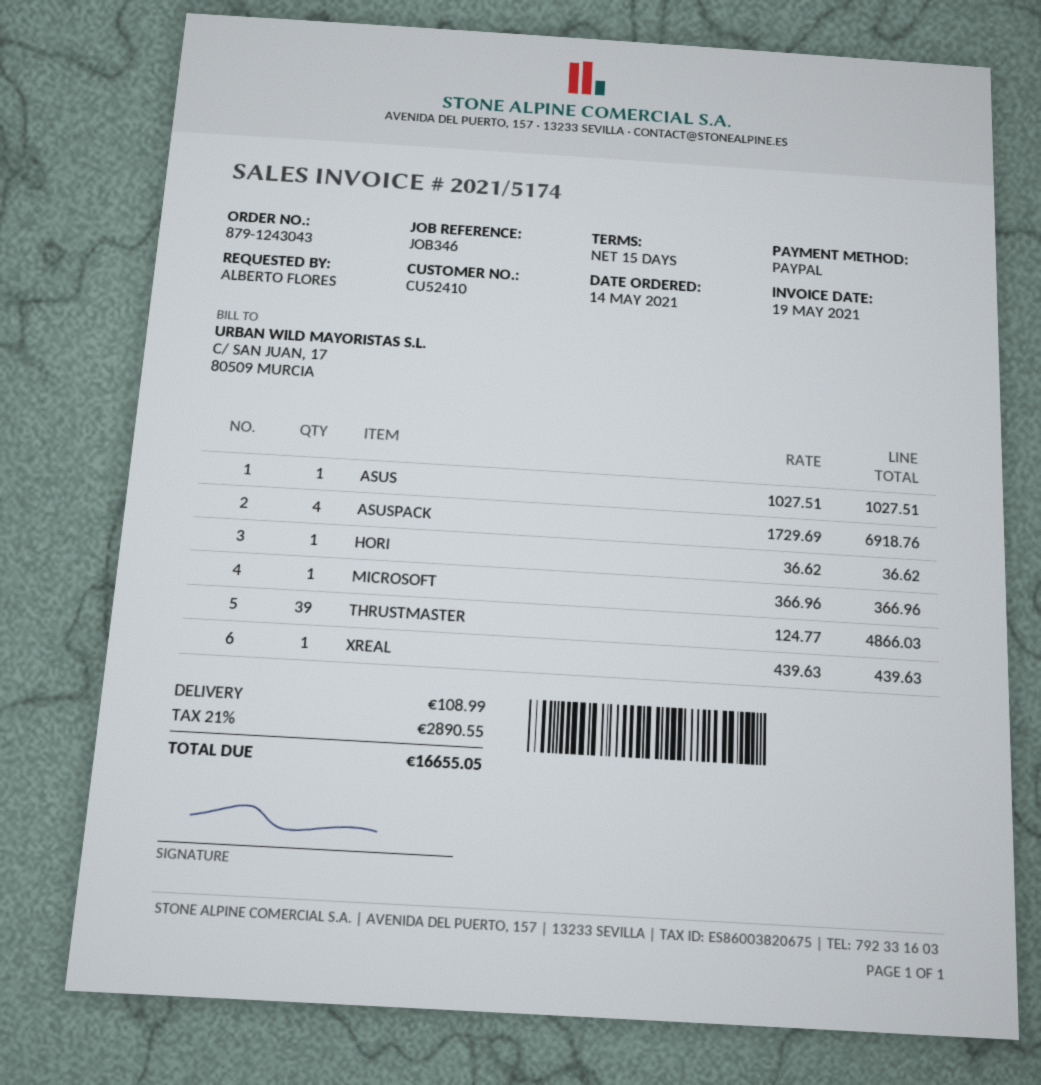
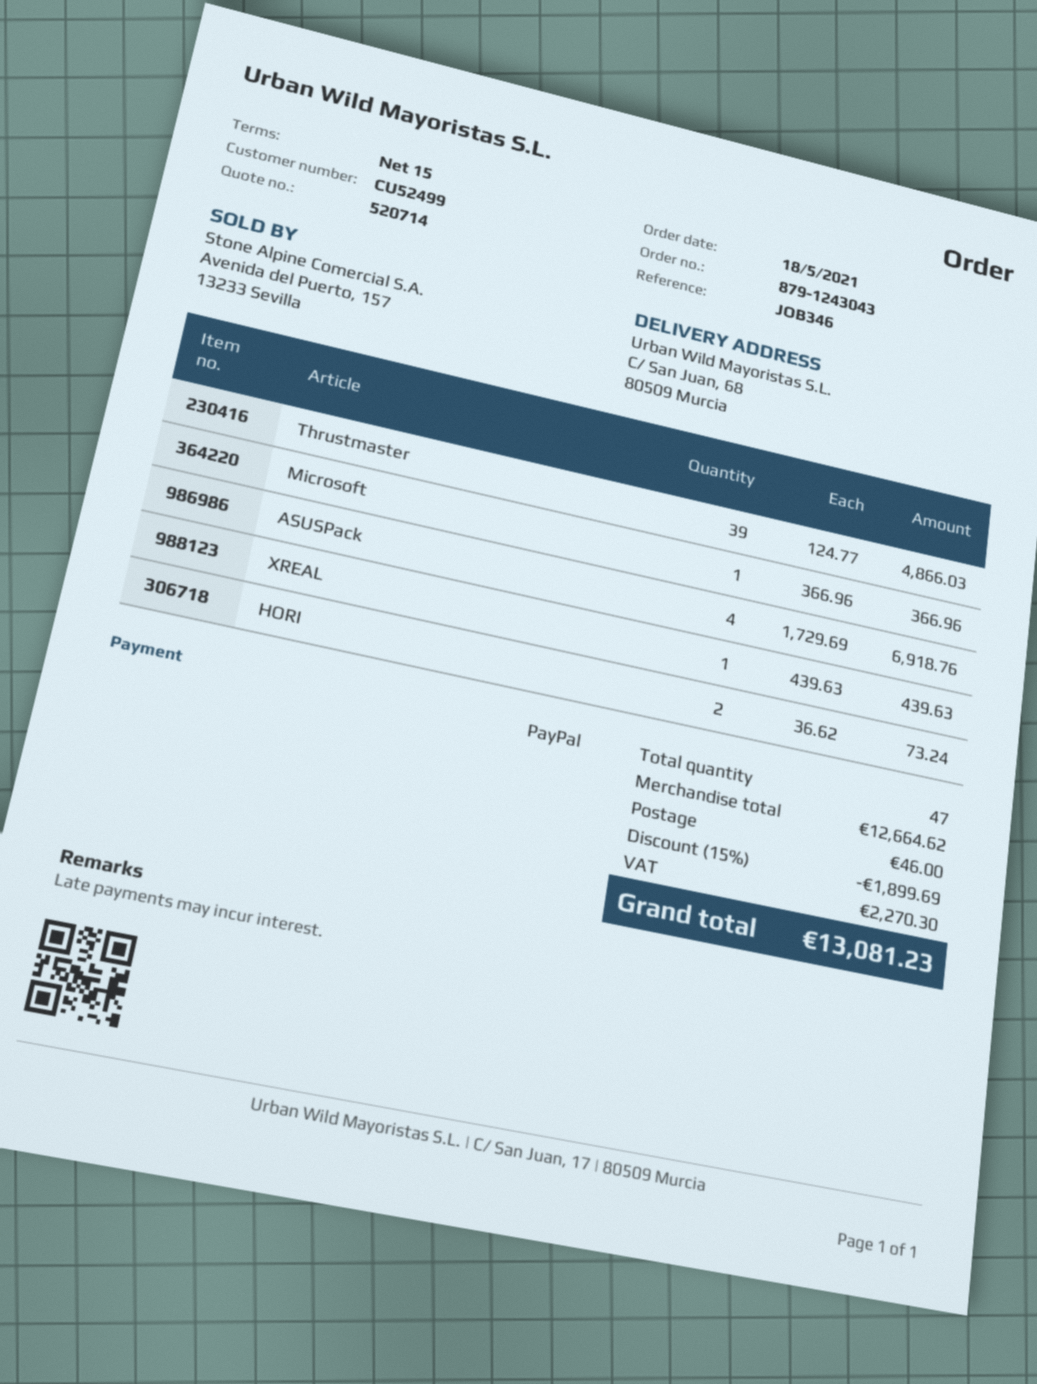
order date: 2021-05-14 -> 2021-05-18
customer number: CU52410 -> CU52499
ASUS: 1 x 1027.51 = 1027.51 -> none
HORI: 1 x 36.62 = 36.62 -> 2 x 36.62 = 73.24
discount: none -> 15% = 1899.69
shipping: 108.99 -> 46.00
tax: 2890.55 -> 2270.30
total: 16655.05 -> 13081.23

